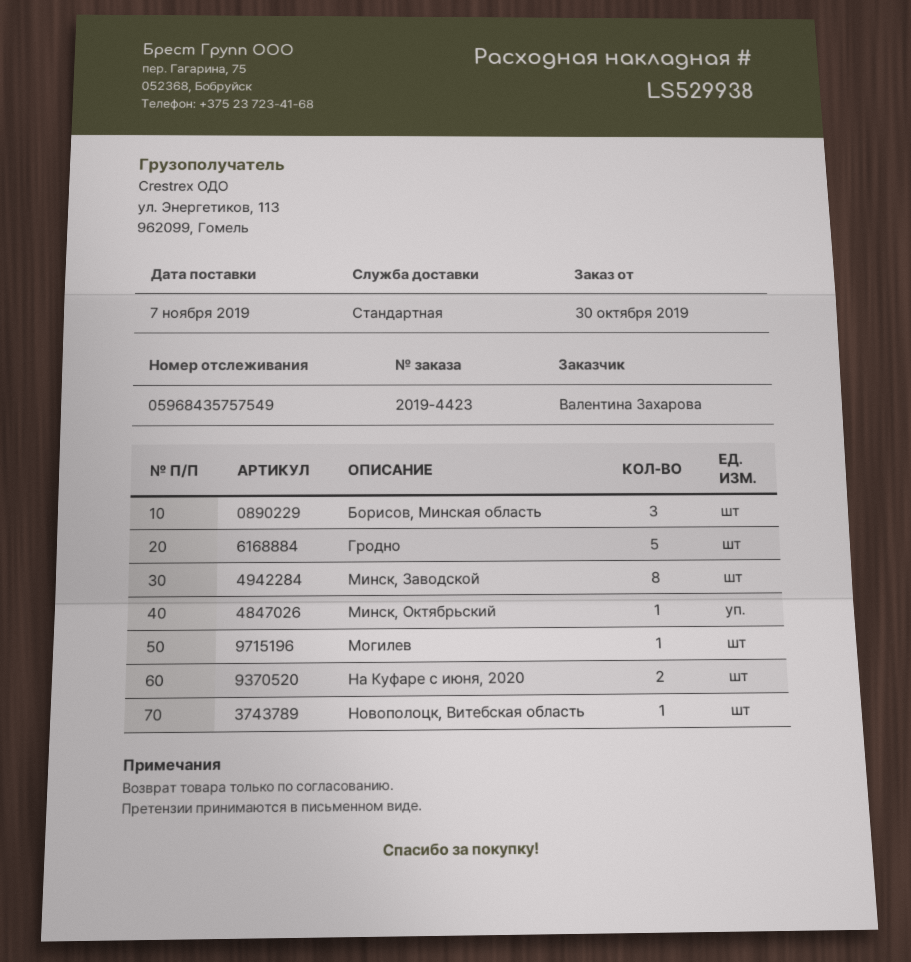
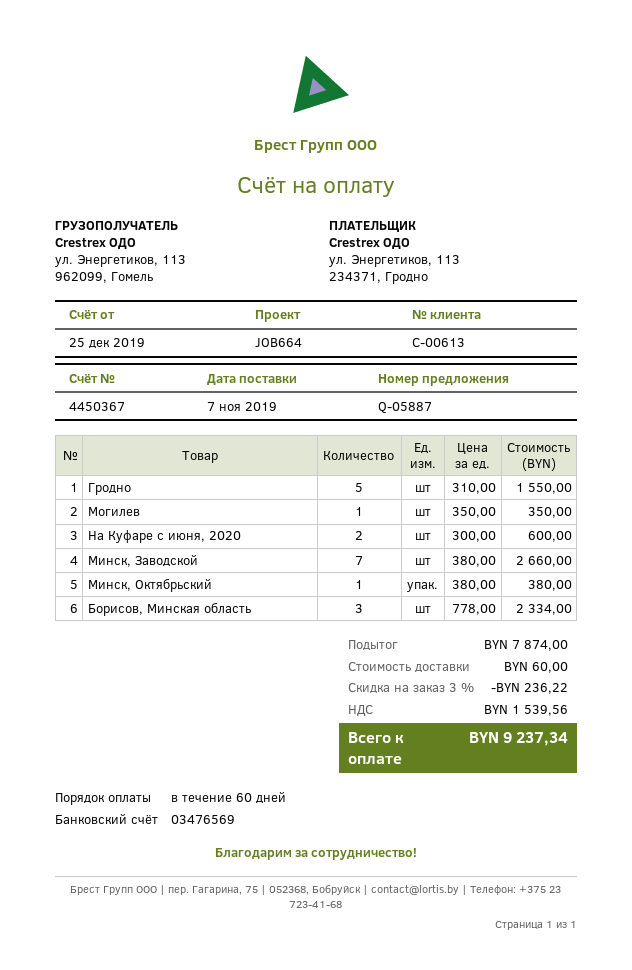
Минск, Заводской: 8 -> 7
Новополоцк, Витебская область: 1 -> none

